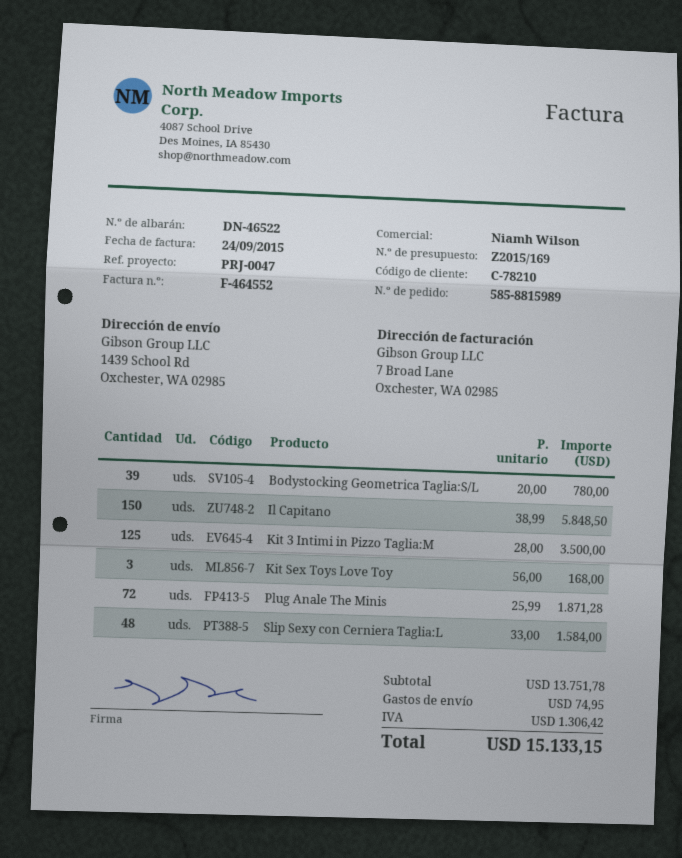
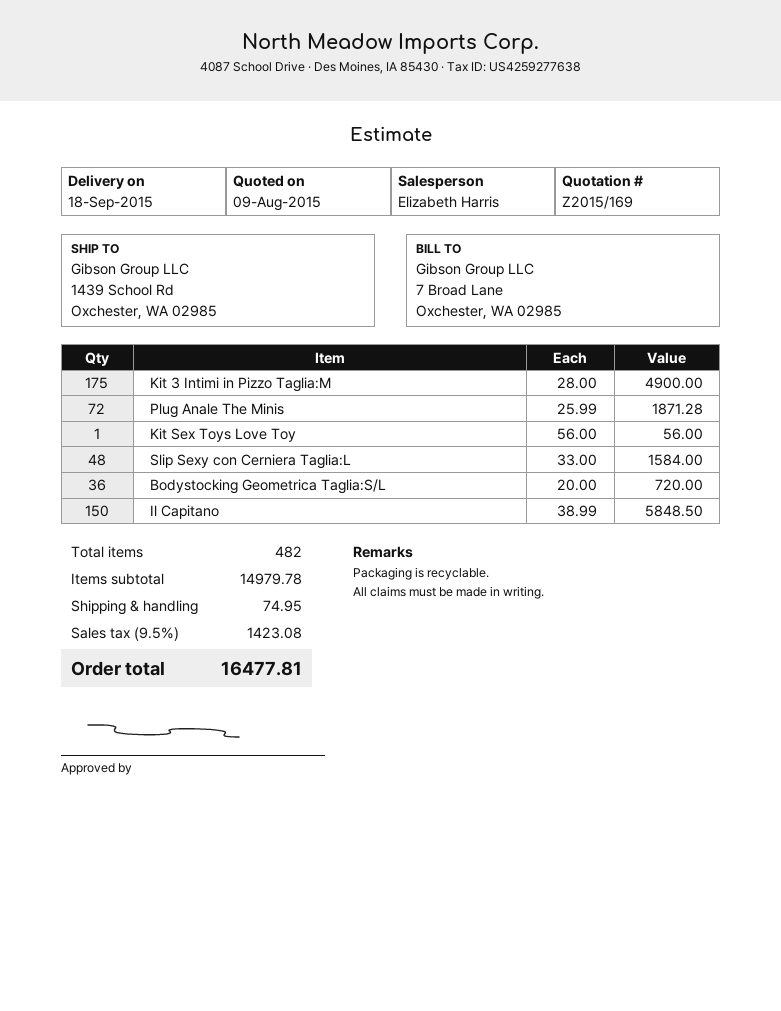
sales rep: Niamh Wilson -> Elizabeth Harris
Bodystocking Geometrica Taglia:S/L: 39 x 20.00 = 780.00 -> 36 x 20.00 = 720.00
Kit 3 Intimi in Pizzo Taglia:M: 125 x 28.00 = 3500.00 -> 175 x 28.00 = 4900.00
Kit Sex Toys Love Toy: 3 x 56.00 = 168.00 -> 1 x 56.00 = 56.00
subtotal: 13751.78 -> 14979.78
tax: 1306.42 -> 1423.08
total: 15133.15 -> 16477.81

